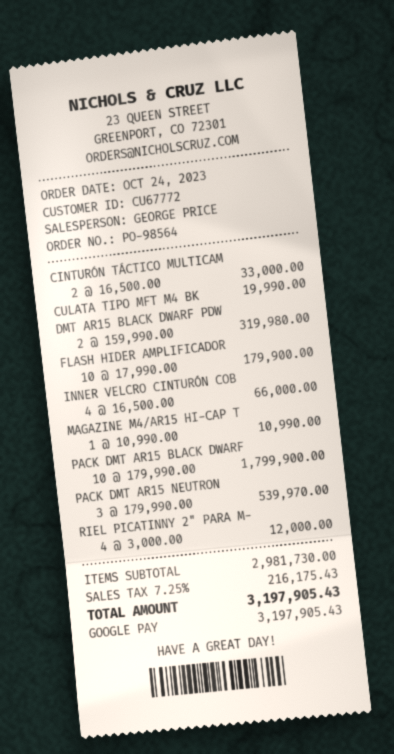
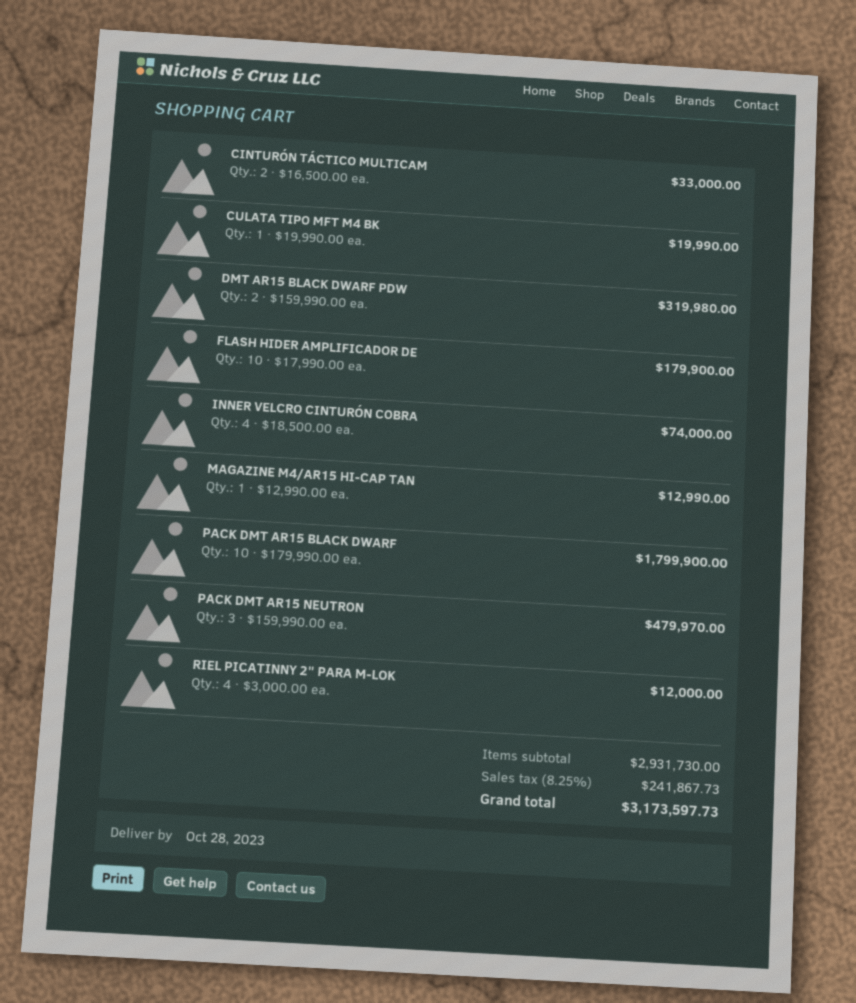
INNER VELCRO CINTURÓN COB: 4 x 16500.00 = 66000.00 -> 4 x 18500.00 = 74000.00
MAGAZINE M4/AR15 HI-CAP T: 1 x 10990.00 = 10990.00 -> 1 x 12990.00 = 12990.00
PACK DMT AR15 NEUTRON: 3 x 179990.00 = 539970.00 -> 3 x 159990.00 = 479970.00
subtotal: 2981730.00 -> 2931730.00
tax: 7.25% = 216175.43 -> 8.25% = 241867.73
total: 3197905.43 -> 3173597.73

